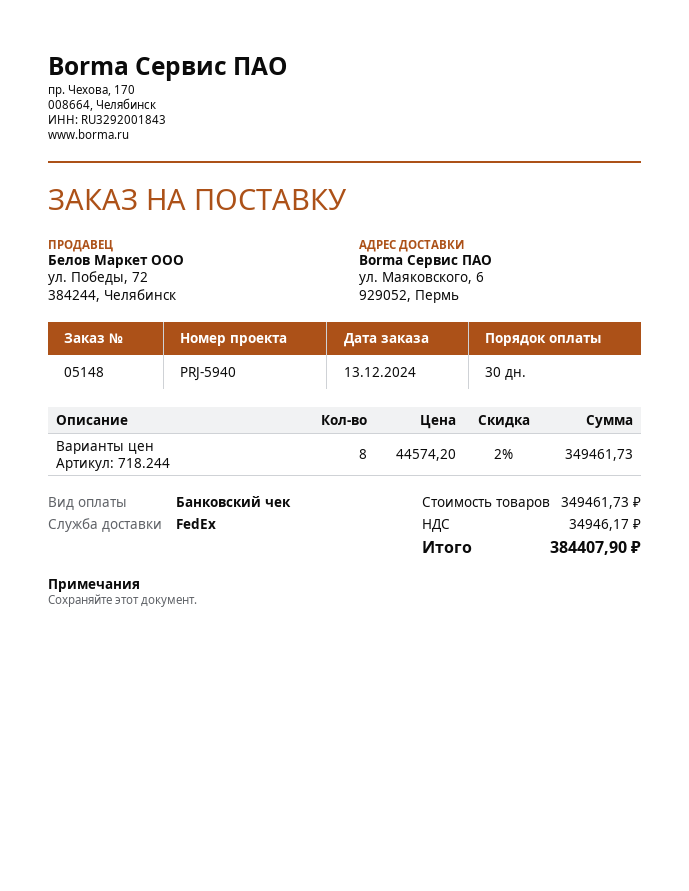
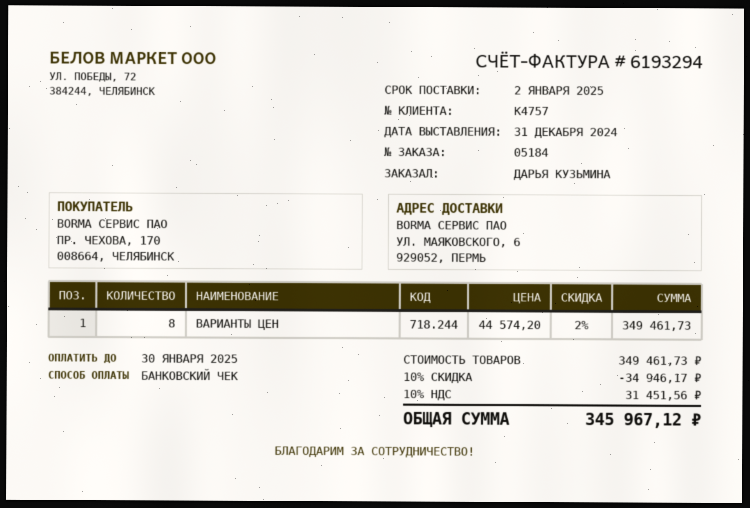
order number: 05148 -> 05184
discount: none -> 10% = 34946.17
tax: 34946.17 -> 31451.56
total: 384407.90 -> 345967.12

